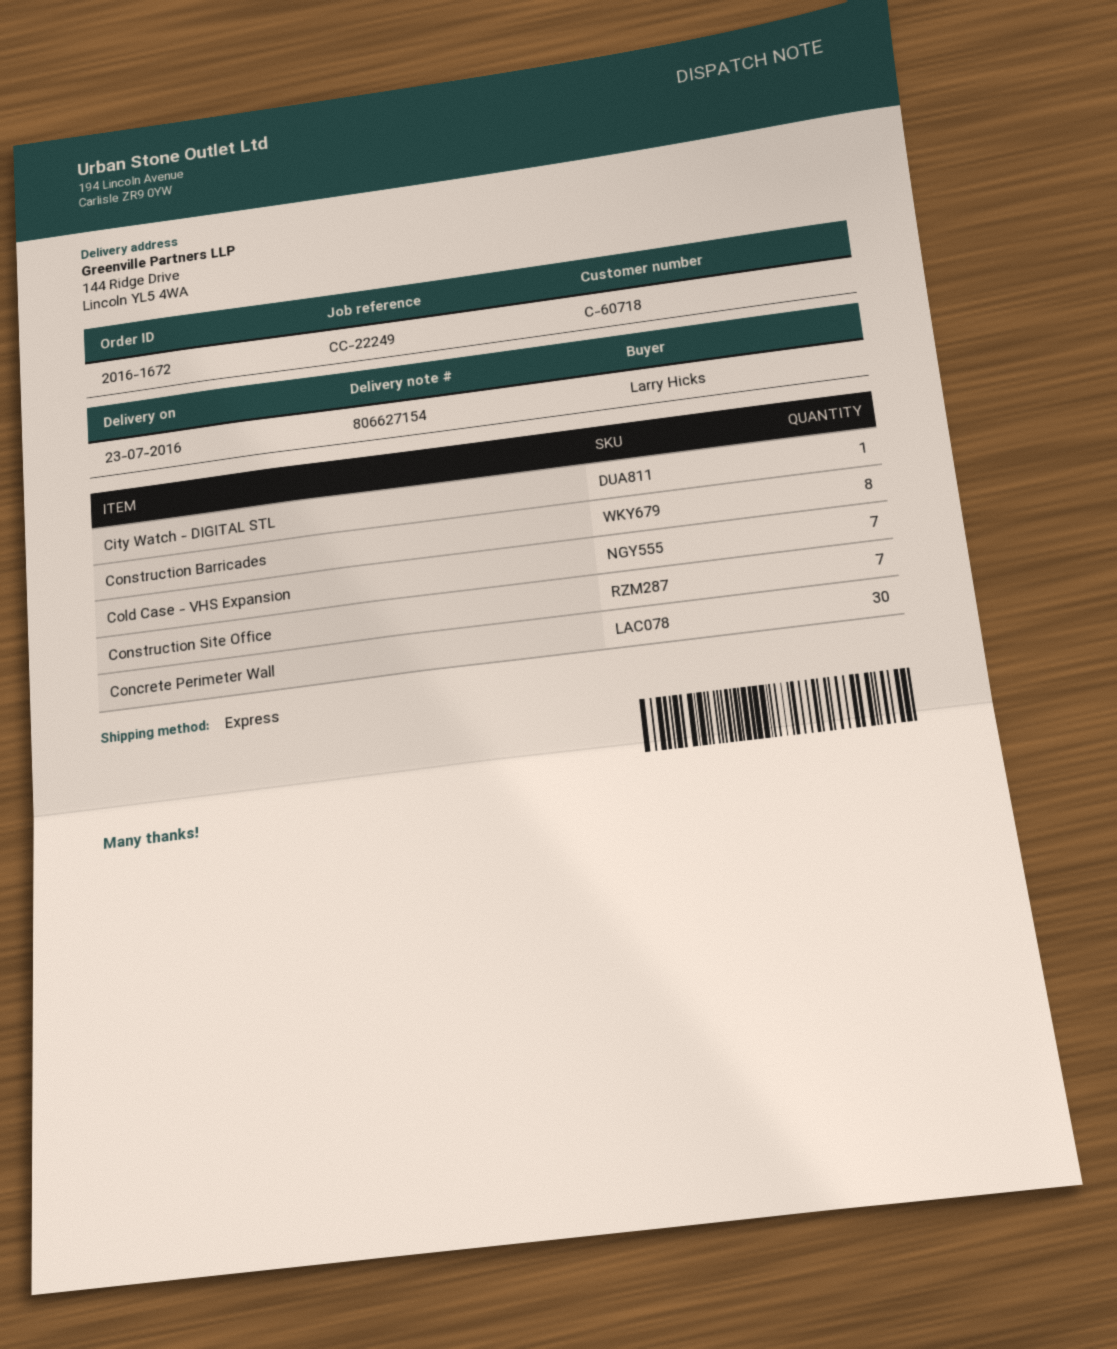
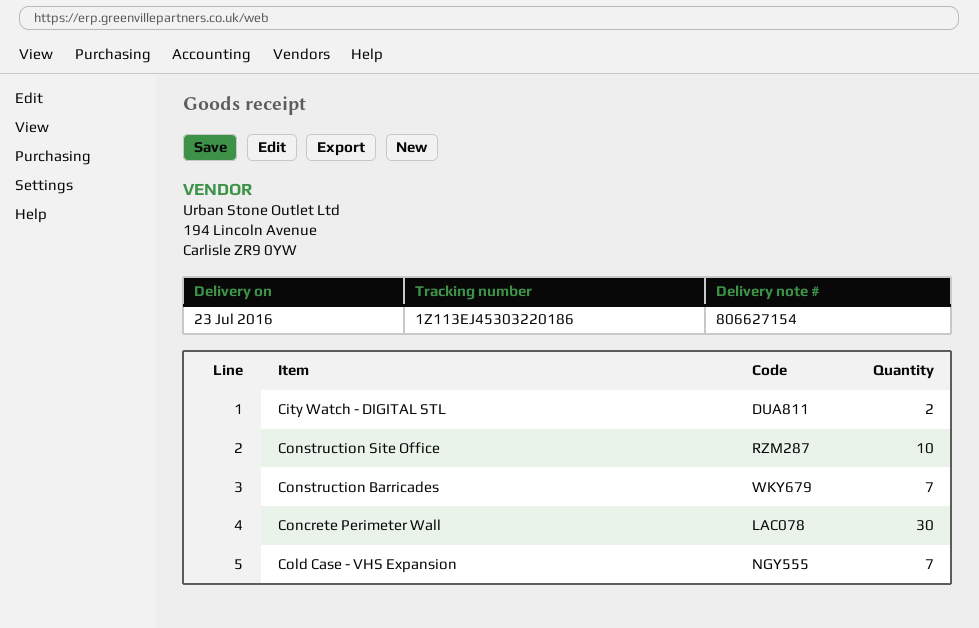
City Watch - DIGITAL STL: 1 -> 2
Construction Barricades: 8 -> 7
Construction Site Office: 7 -> 10

